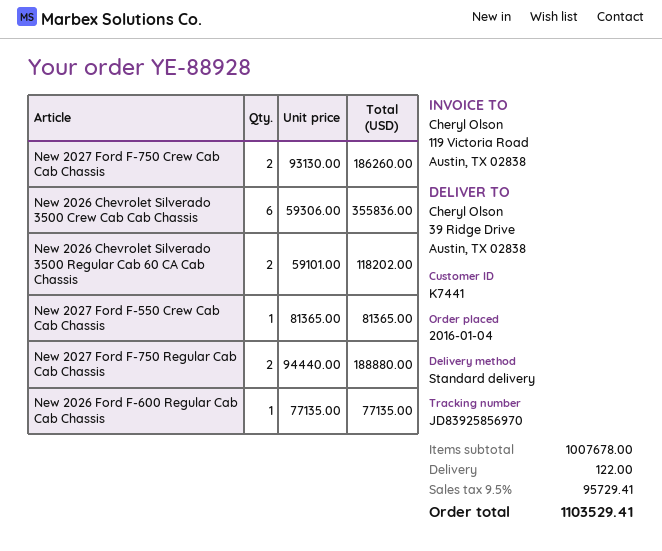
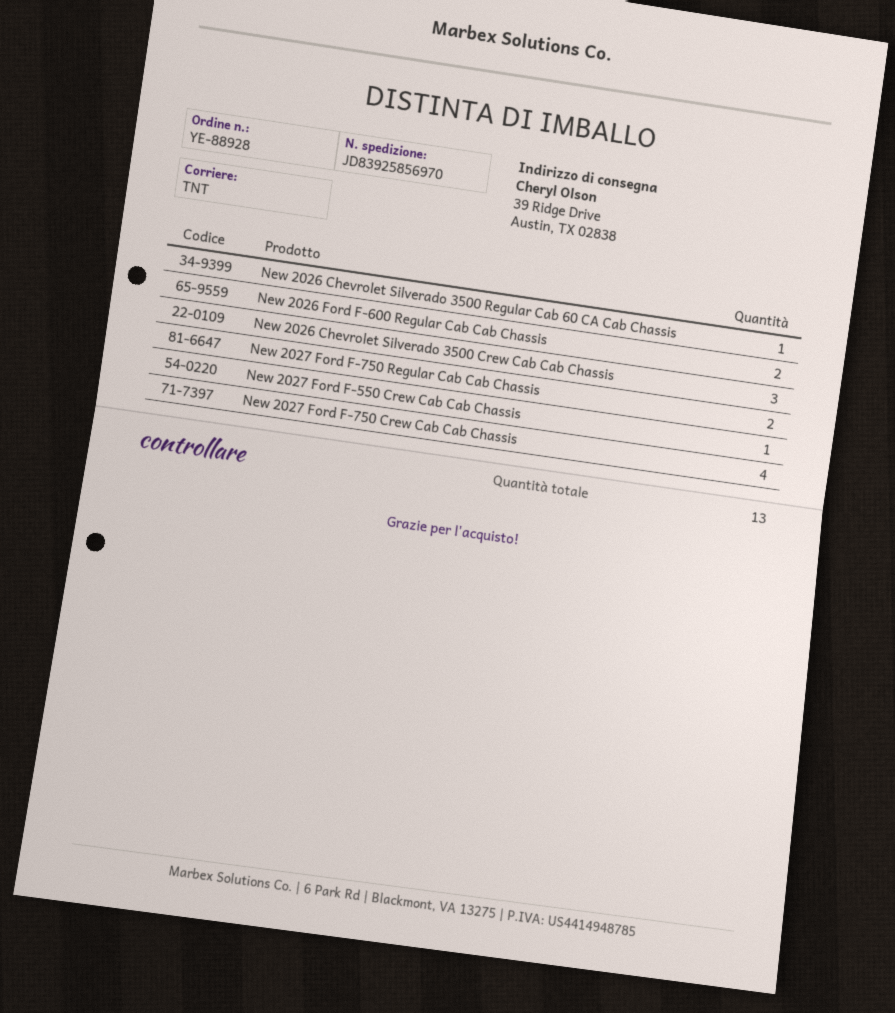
shipping method: standard -> TNT
New 2027 Ford F-750 Crew Cab Cab Chassis: 2 -> 4
New 2026 Chevrolet Silverado 3500 Crew Cab Cab Chassis: 6 -> 3
New 2026 Chevrolet Silverado 3500 Regular Cab 60 CA Cab Chassis: 2 -> 1
New 2026 Ford F-600 Regular Cab Cab Chassis: 1 -> 2

